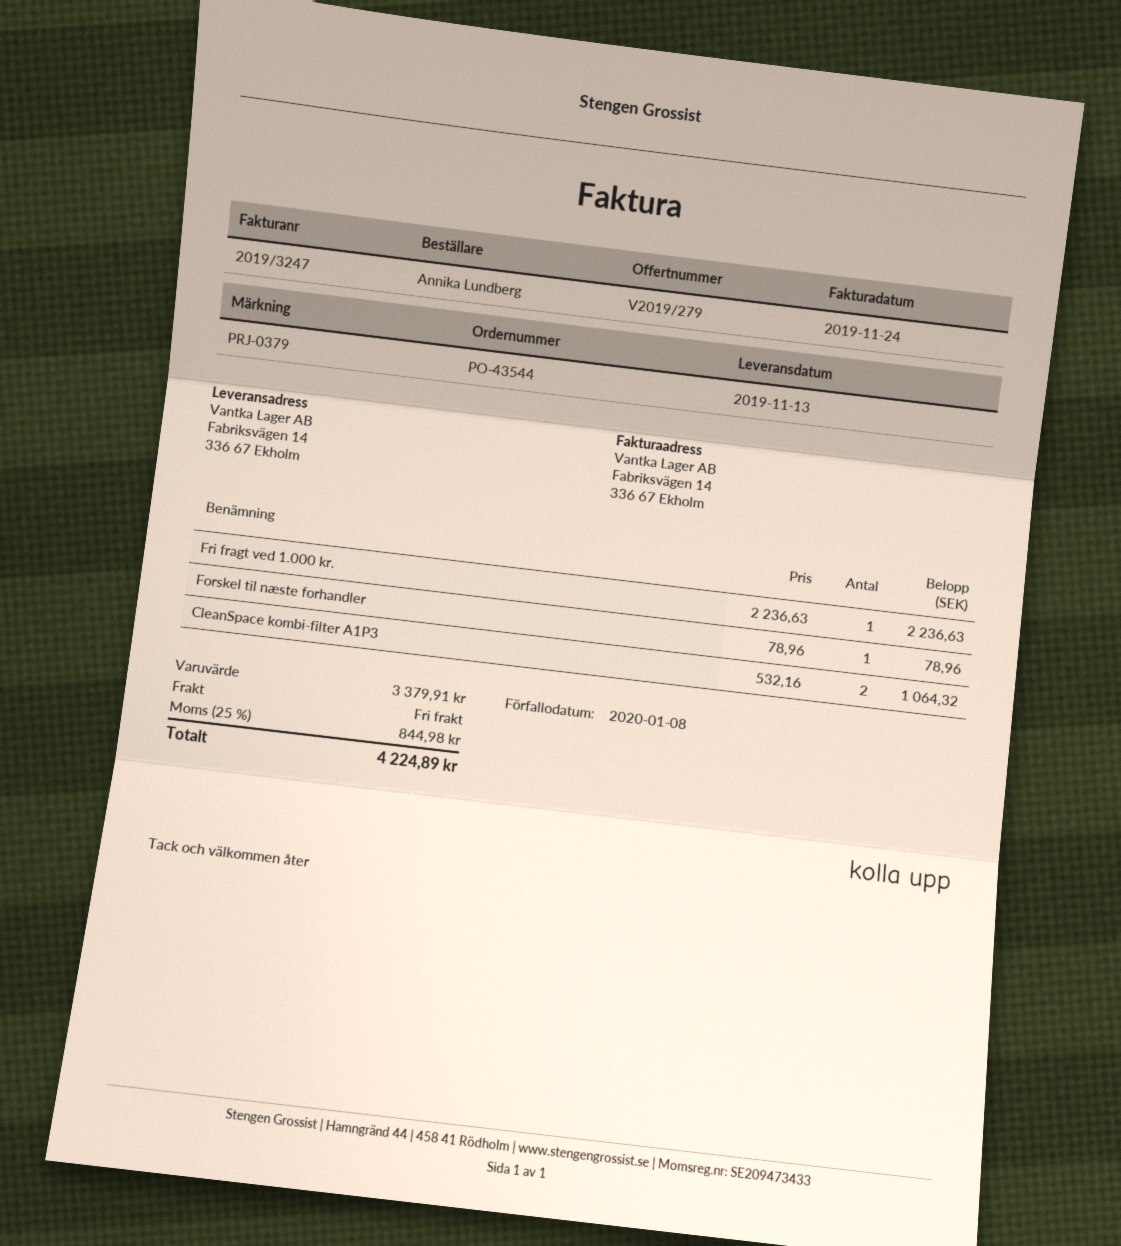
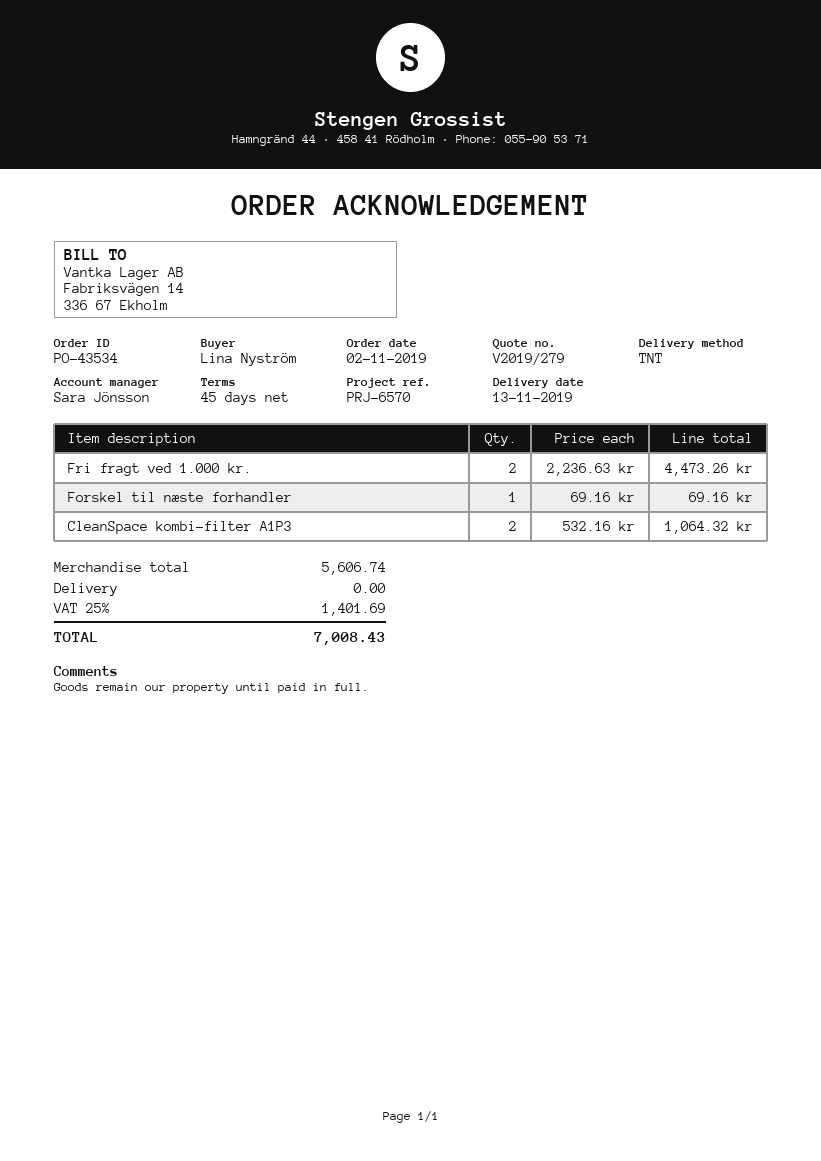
order number: PO-43544 -> PO-43534
reference: PRJ-0379 -> PRJ-6570
ordered by: Annika Lundberg -> Lina Nyström
Fri fragt ved 1.000 kr.: 1 x 2236.63 = 2236.63 -> 2 x 2236.63 = 4473.26
Forskel til næste forhandler: 1 x 78.96 = 78.96 -> 1 x 69.16 = 69.16
subtotal: 3379.91 -> 5606.74
tax: 25% = 844.98 -> 25% = 1401.69
total: 4224.89 -> 7008.43

